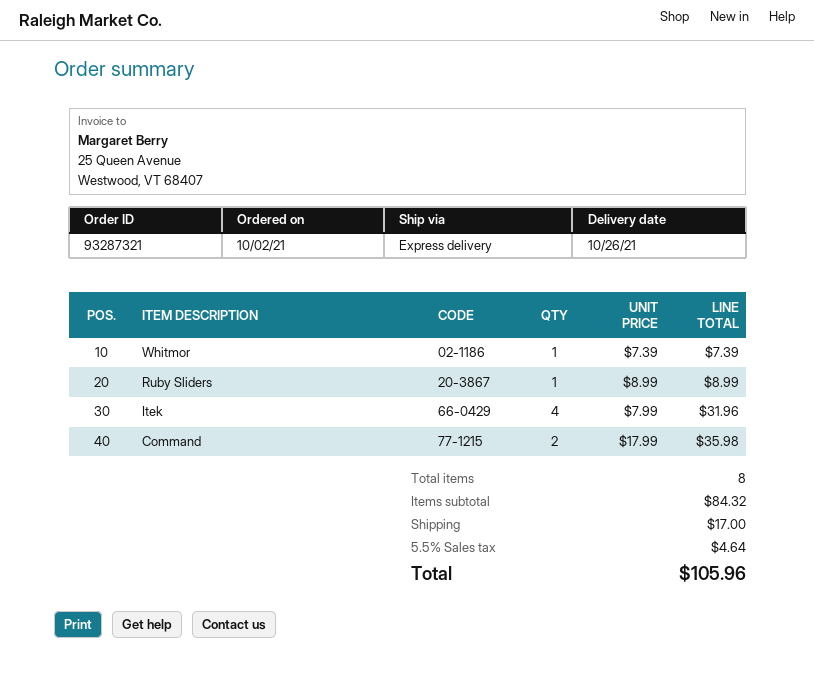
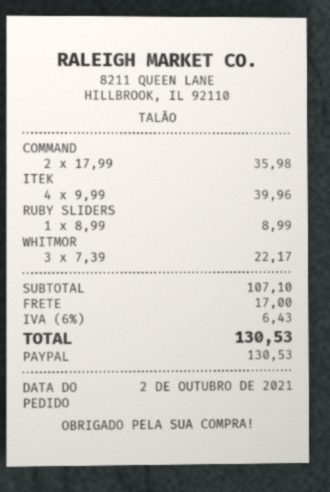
Whitmor: 1 x 7.39 = 7.39 -> 3 x 7.39 = 22.17
Itek: 4 x 7.99 = 31.96 -> 4 x 9.99 = 39.96
subtotal: 84.32 -> 107.10
tax: 5.5% = 4.64 -> 6% = 6.43
total: 105.96 -> 130.53

